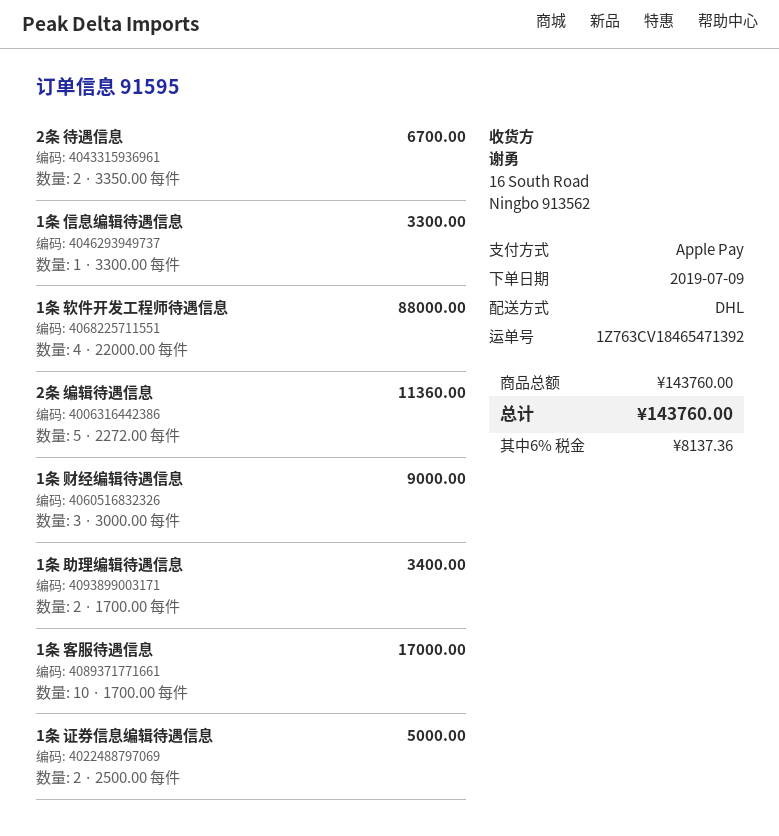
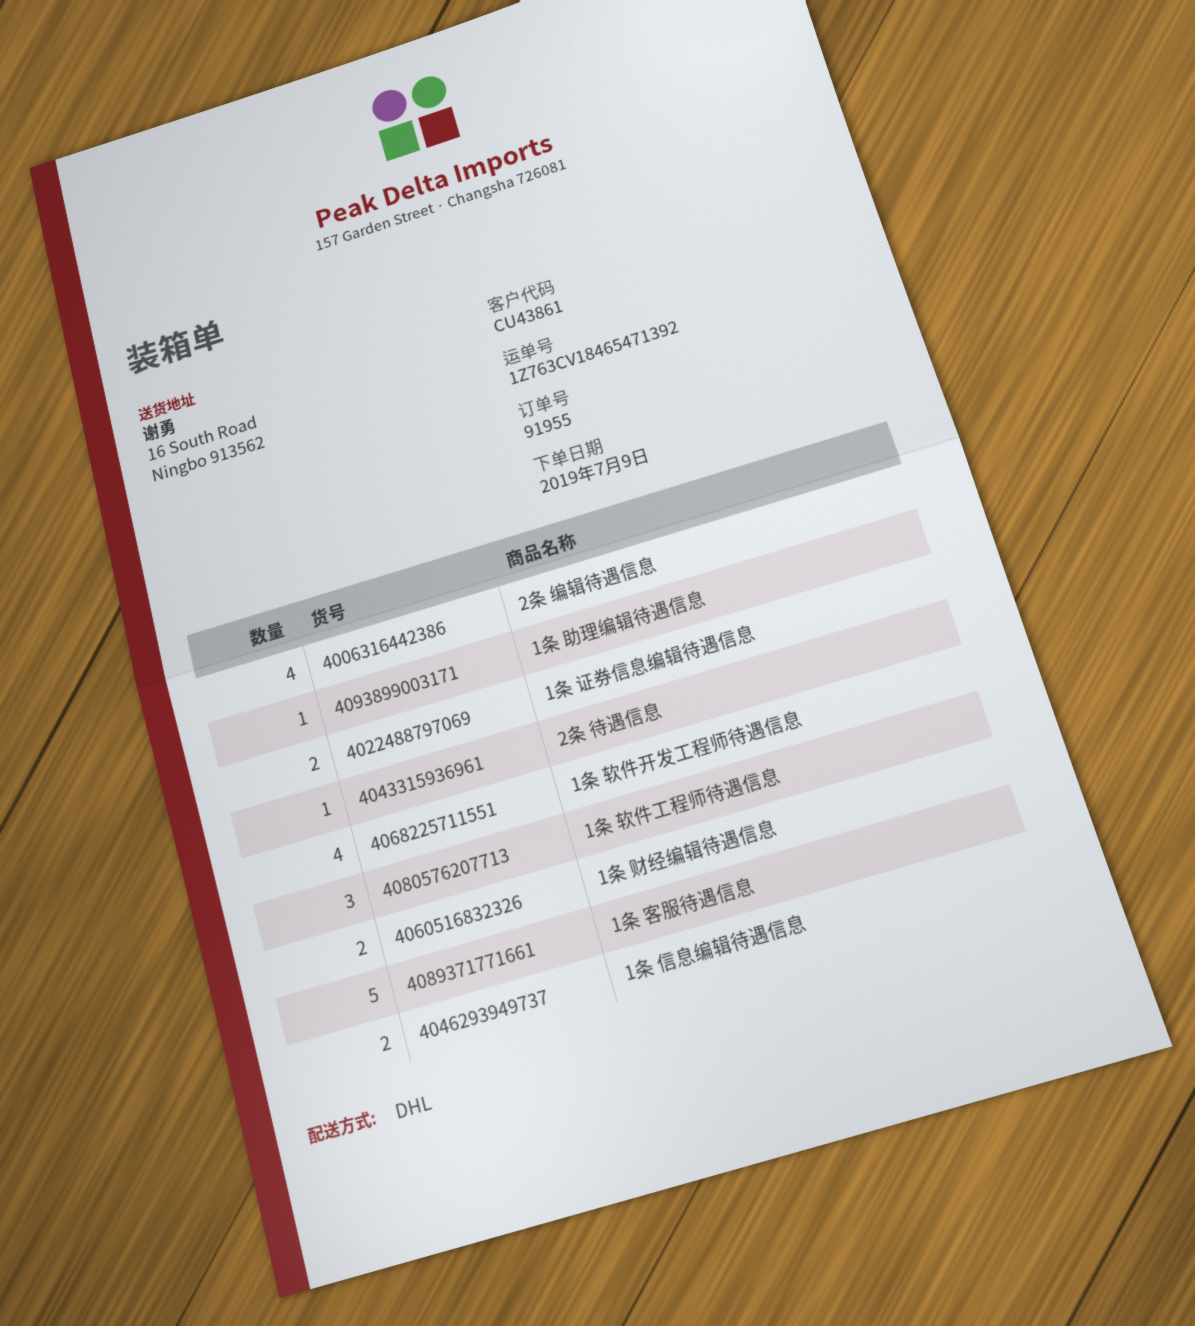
order number: 91595 -> 91955
2条 待遇信息: 2 -> 1
1条 信息编辑待遇信息: 1 -> 2
2条 编辑待遇信息: 5 -> 4
1条 财经编辑待遇信息: 3 -> 2
1条 助理编辑待遇信息: 2 -> 1
1条 客服待遇信息: 10 -> 5
1条 软件工程师待遇信息: none -> 3

